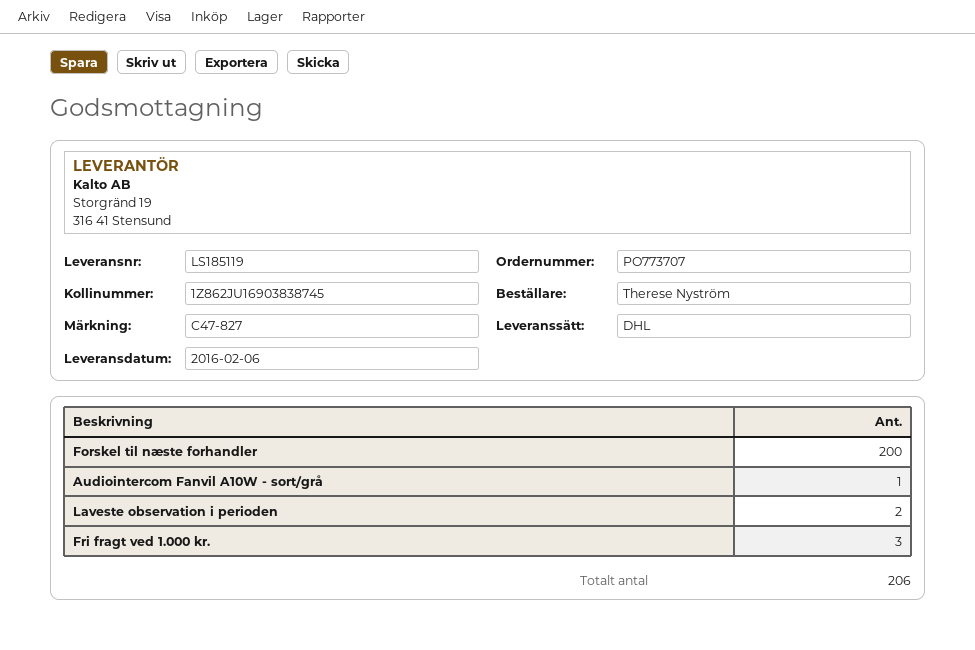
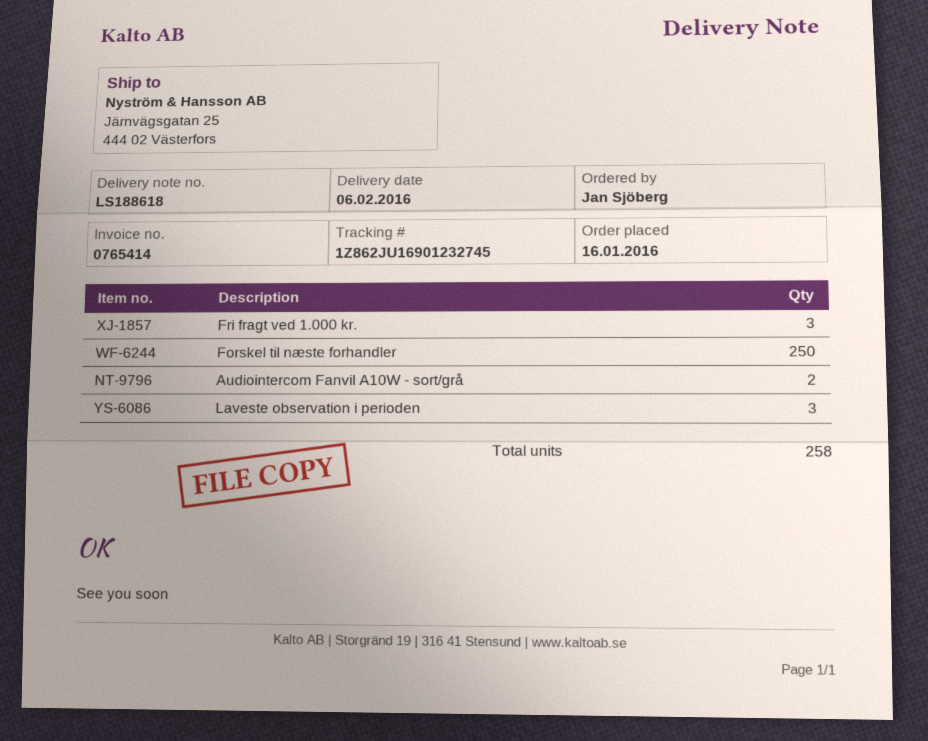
delivery note number: LS185119 -> LS188618
ordered by: Therese Nyström -> Jan Sjöberg
tracking number: 1Z862JU16903838745 -> 1Z862JU16901232745
Forskel til næste forhandler: 200 -> 250
Audiointercom Fanvil A10W - sort/grå: 1 -> 2
Laveste observation i perioden: 2 -> 3
total quantity: 206 -> 258

